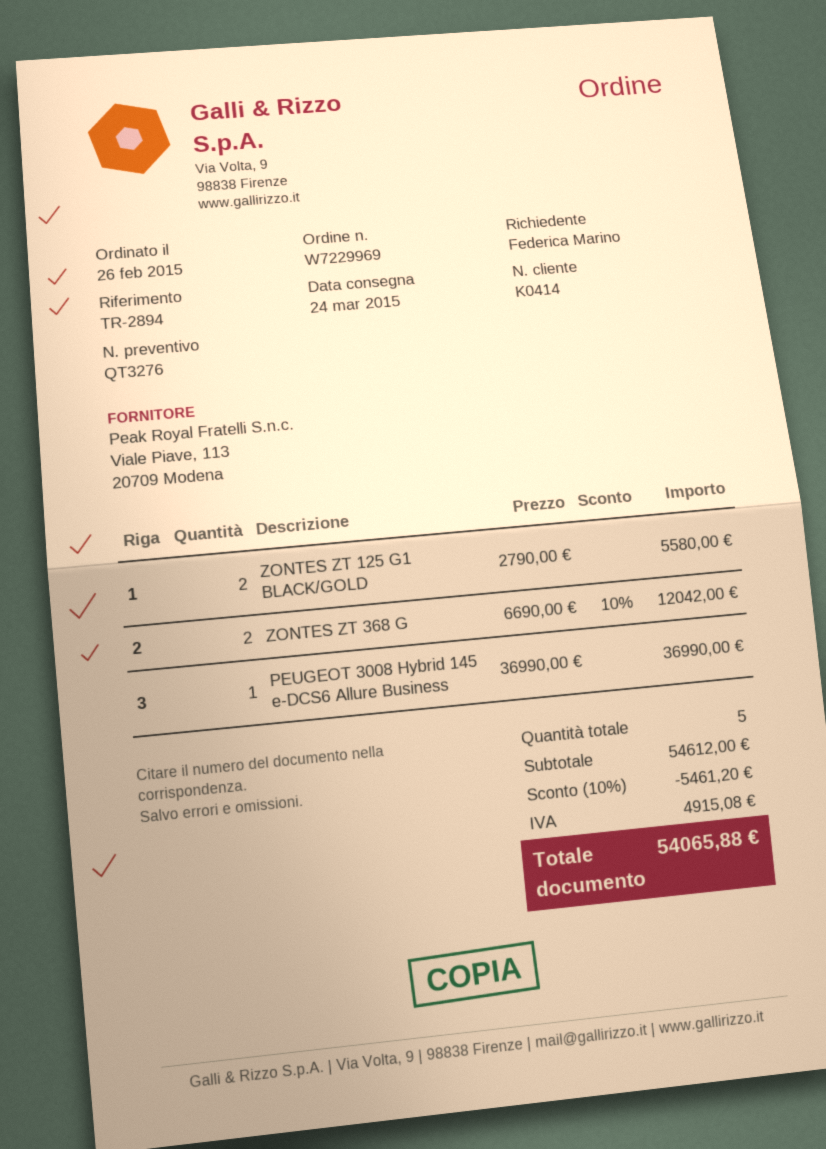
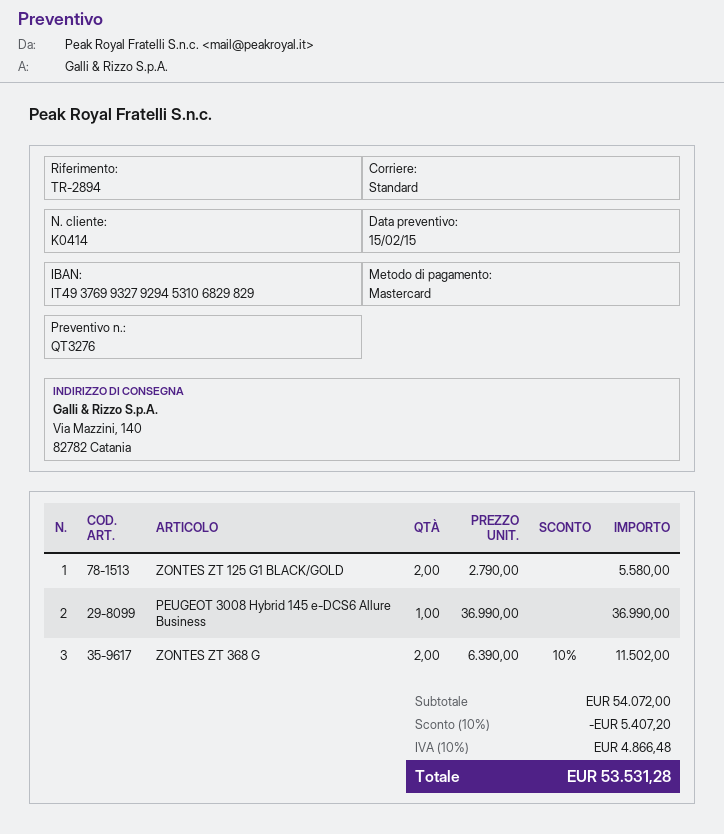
ZONTES ZT 368 G: 2 x 6690.00 - 10% = 12042.00 -> 2 x 6390.00 - 10% = 11502.00
subtotal: 54612.00 -> 54072.00
discount: 10% = 5461.20 -> 10% = 5407.20
tax: 4915.08 -> 4866.48
total: 54065.88 -> 53531.28

